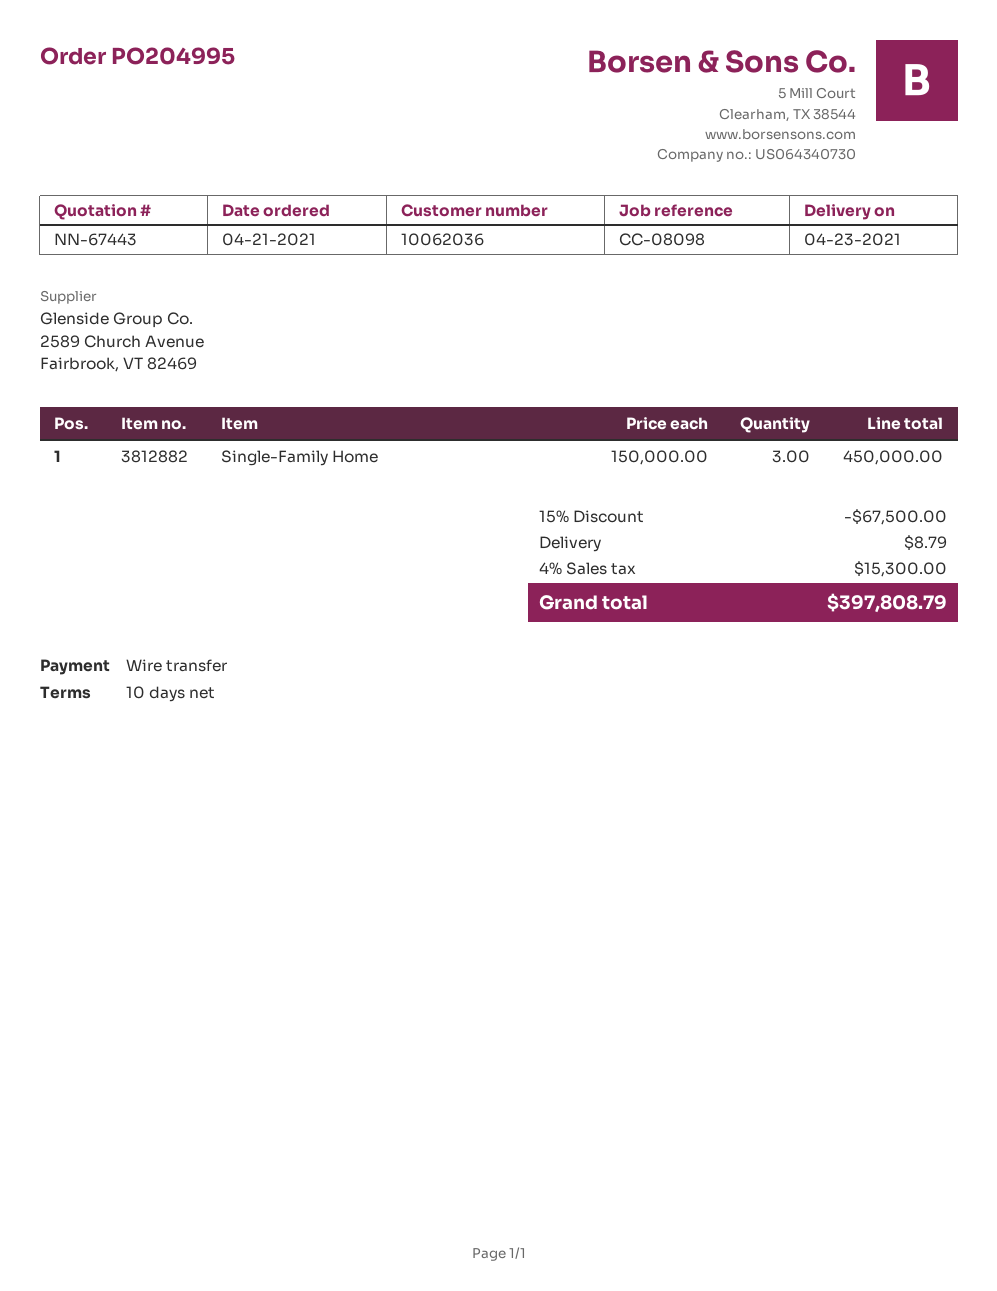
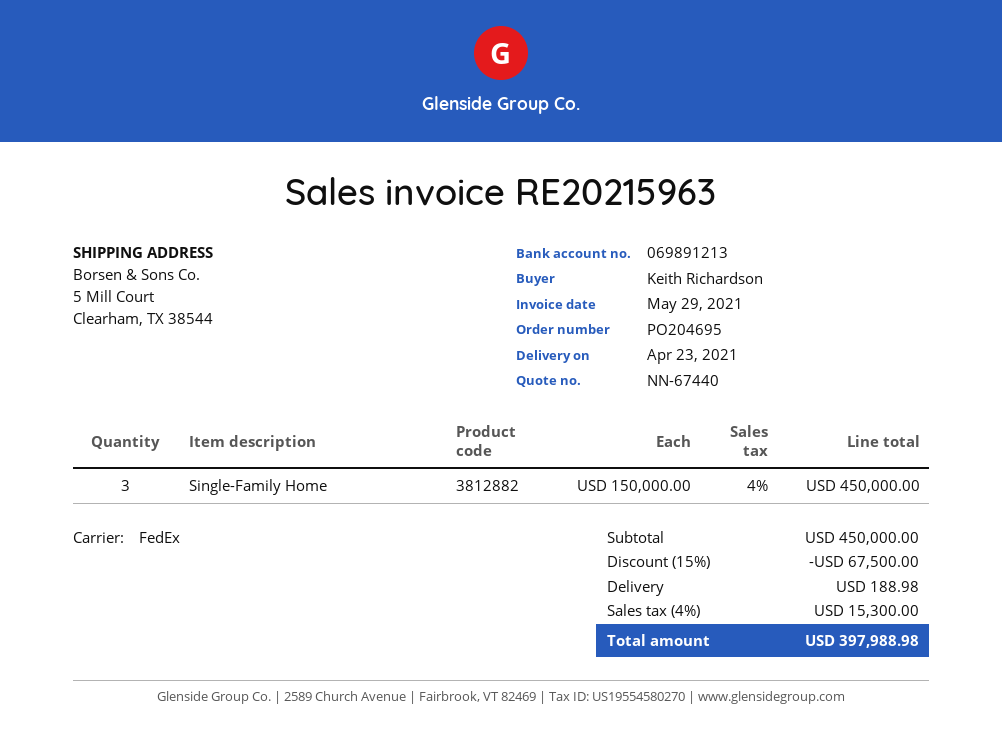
quote number: NN-67443 -> NN-67440
order number: PO204995 -> PO204695
shipping: 8.79 -> 188.98
total: 397808.79 -> 397988.98

